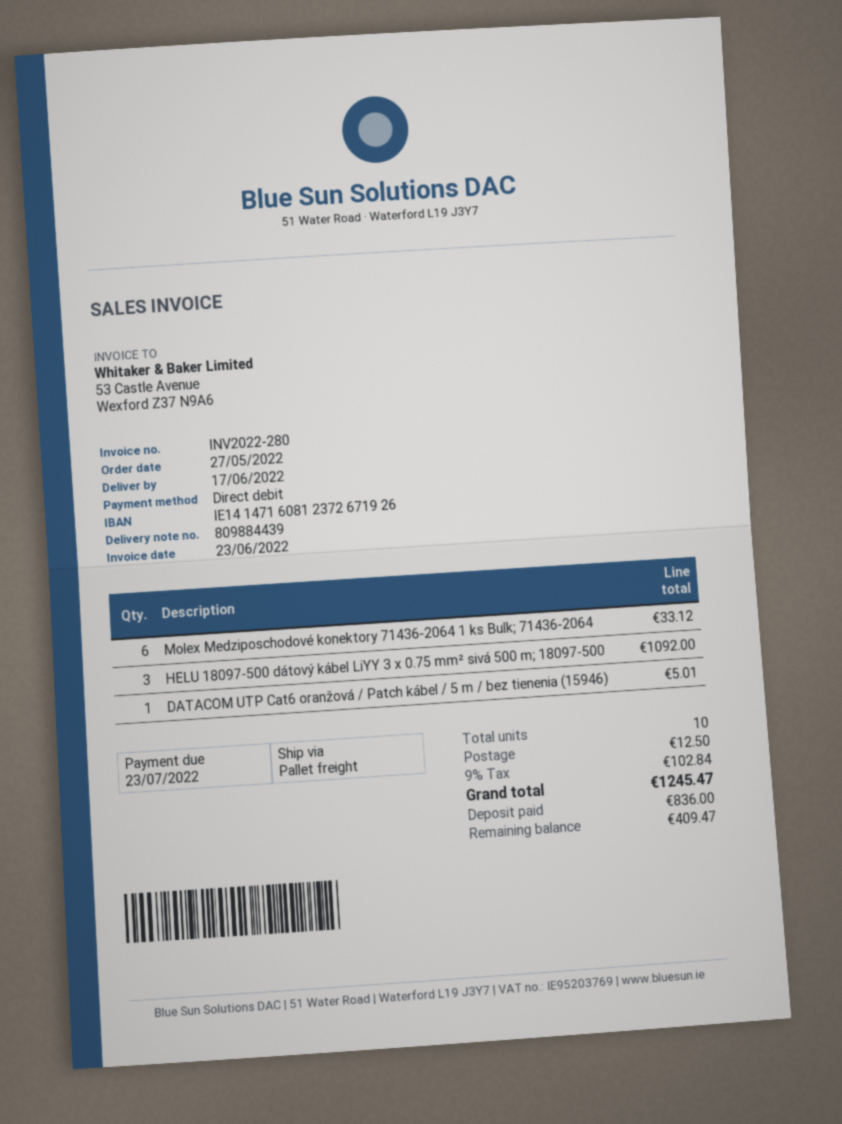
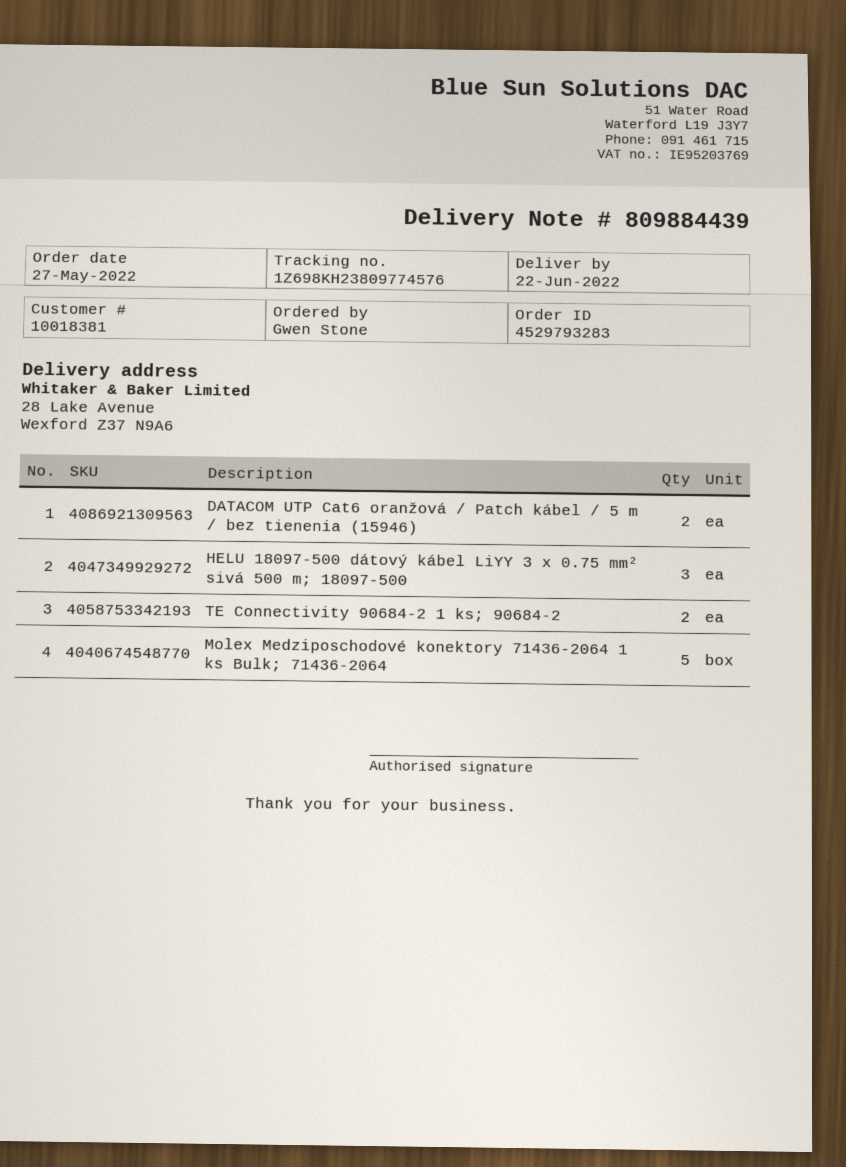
delivery date: 2022-06-17 -> 2022-06-22
Molex Medziposchodové konektory 71436-2064 1 ks Bulk; 71436-2064: 6 -> 5
DATACOM UTP Cat6 oranžová / Patch kábel / 5 m / bez tienenia (15946): 1 -> 2
TE Connectivity 90684-2 1 ks; 90684-2: none -> 2

